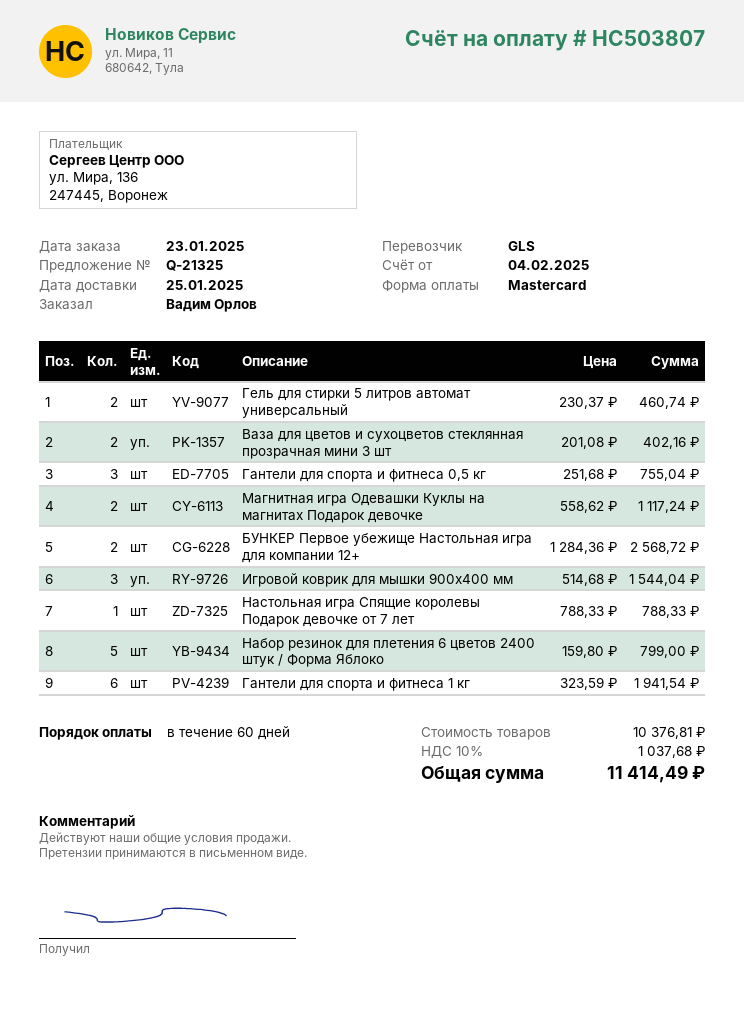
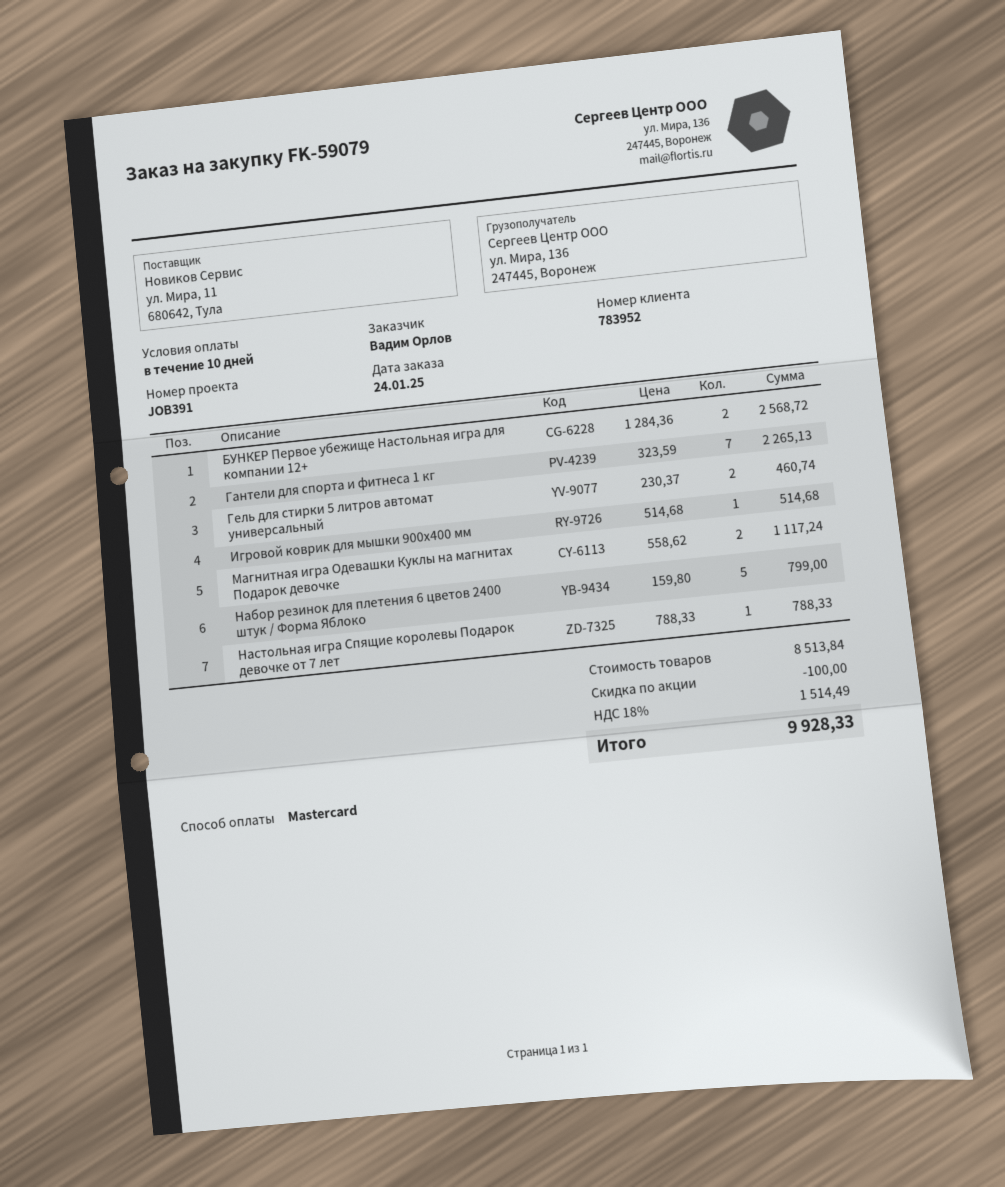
order date: 2025-01-23 -> 2025-01-24
payment terms: 60 days -> 10 days
Ваза для цветов и сухоцветов стеклянная прозрачная мини 3 шт: 2 x 201.08 = 402.16 -> none
Гантели для спорта и фитнеса 0,5 кг: 3 x 251.68 = 755.04 -> none
Игровой коврик для мышки 900х400 мм: 3 x 514.68 = 1544.04 -> 1 x 514.68 = 514.68
Гантели для спорта и фитнеса 1 кг: 6 x 323.59 = 1941.54 -> 7 x 323.59 = 2265.13
subtotal: 10376.81 -> 8513.84
discount: none -> 100.00
tax: 10% = 1037.68 -> 18% = 1514.49
total: 11414.49 -> 9928.33

